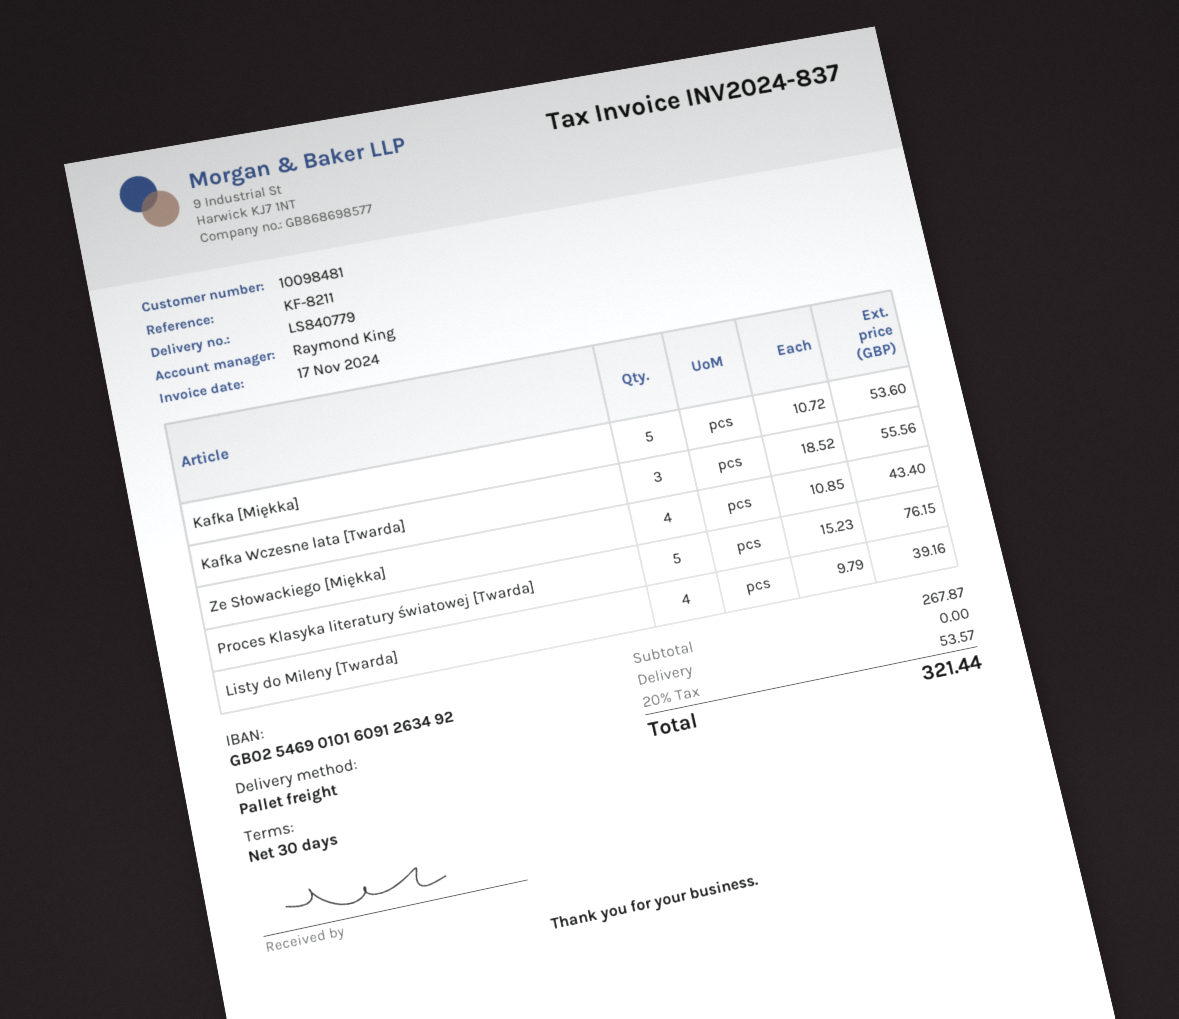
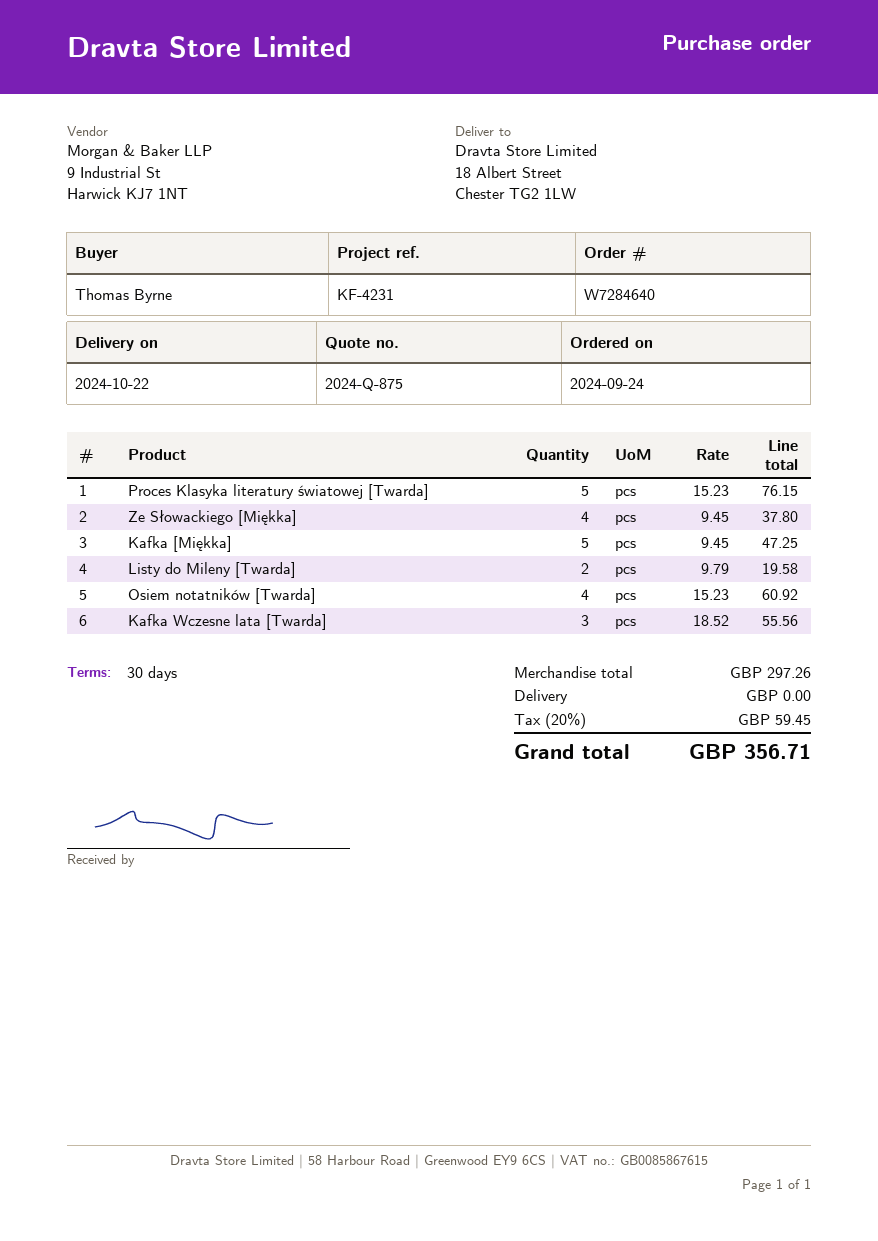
reference: KF-8211 -> KF-4231
Kafka [Miękka]: 5 x 10.72 = 53.60 -> 5 x 9.45 = 47.25
Ze Słowackiego [Miękka]: 4 x 10.85 = 43.40 -> 4 x 9.45 = 37.80
Listy do Mileny [Twarda]: 4 x 9.79 = 39.16 -> 2 x 9.79 = 19.58
Osiem notatników [Twarda]: none -> 4 x 15.23 = 60.92
subtotal: 267.87 -> 297.26
tax: 20% = 53.57 -> 20% = 59.45
total: 321.44 -> 356.71

